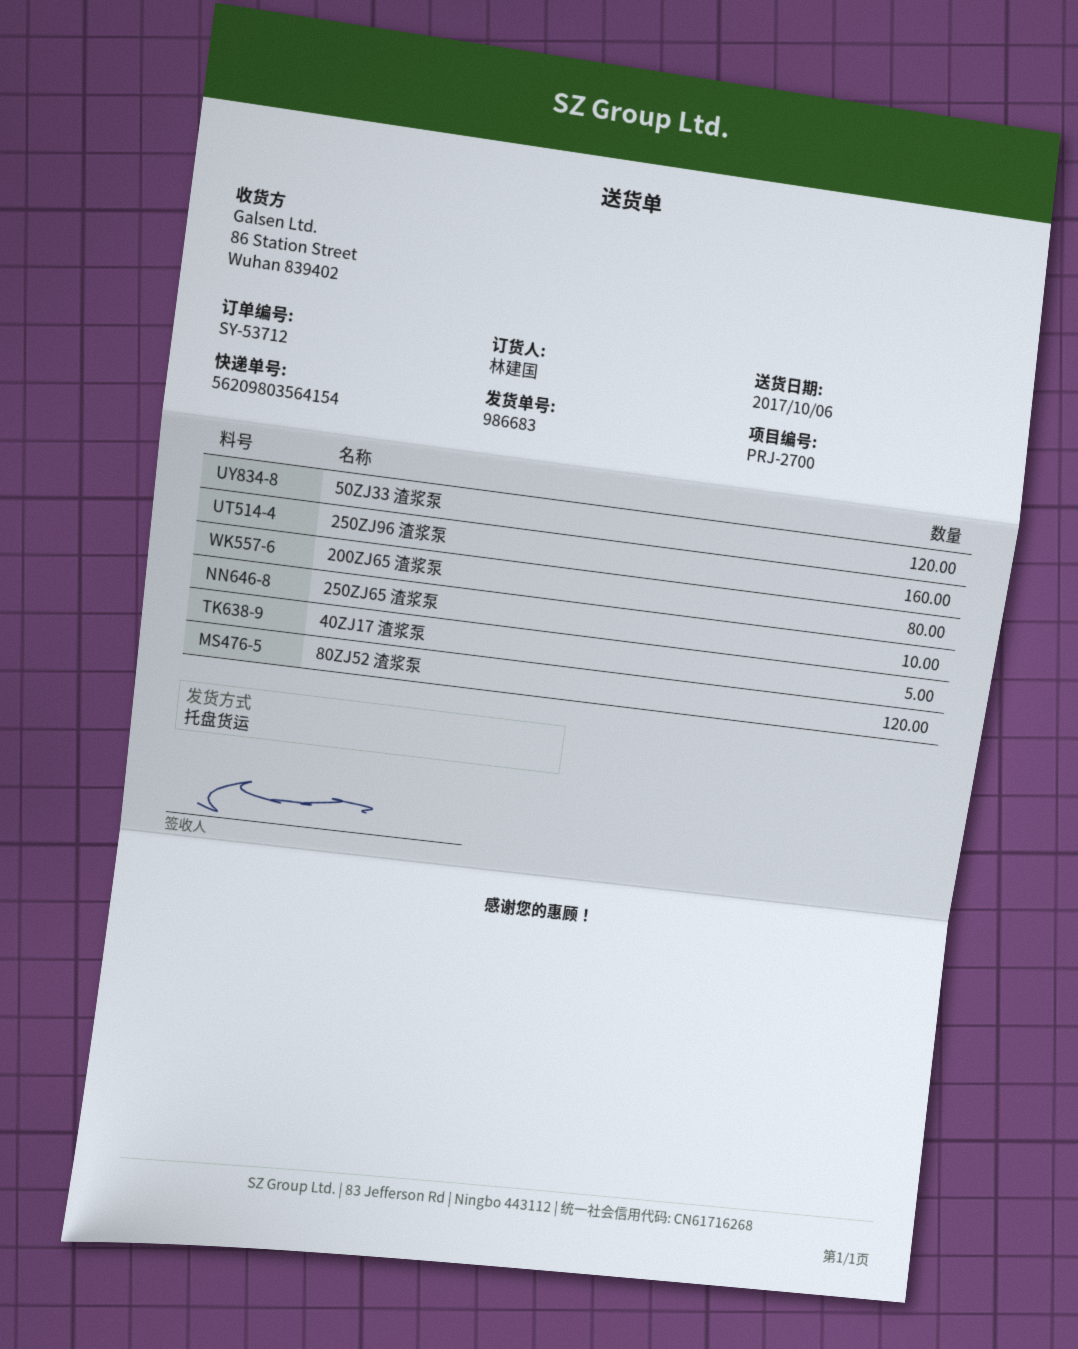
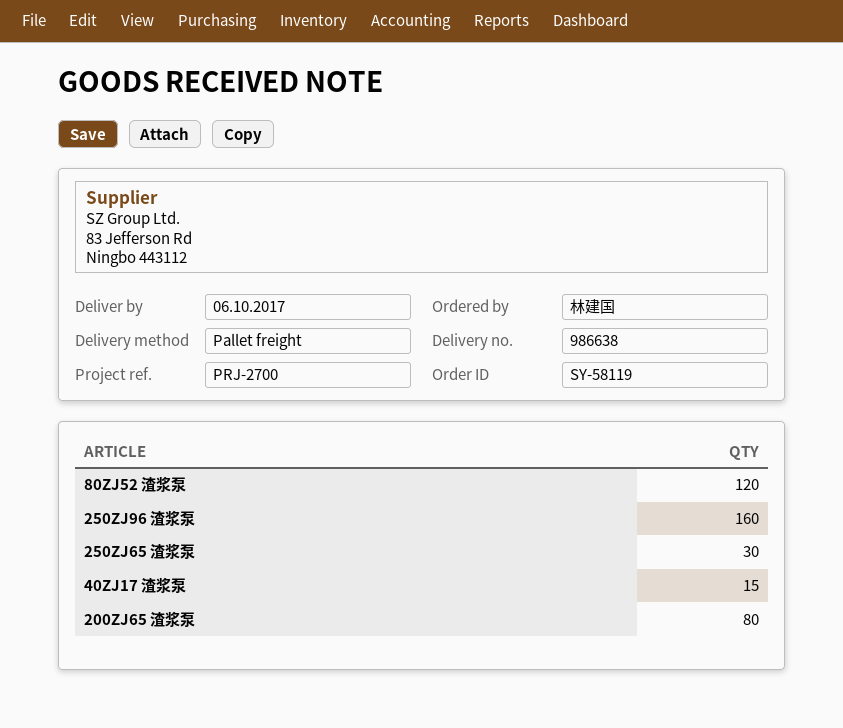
order number: SY-53712 -> SY-58119
delivery note number: 986683 -> 986638
50ZJ33 渣浆泵: 120 -> none
250ZJ65 渣浆泵: 10 -> 30
40ZJ17 渣浆泵: 5 -> 15

